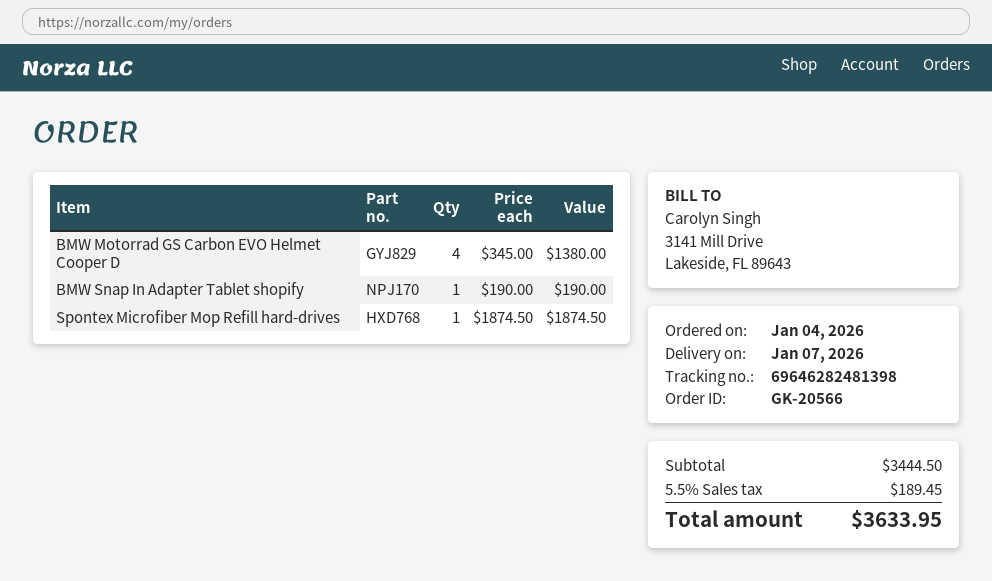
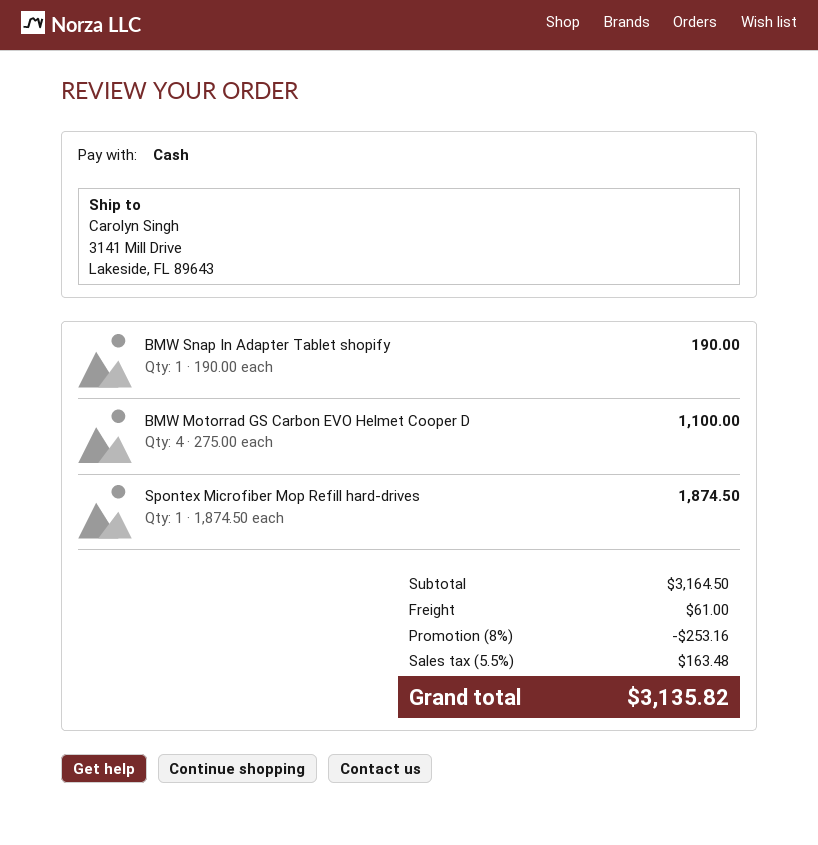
BMW Motorrad GS Carbon EVO Helmet Cooper D: 4 x 345.00 = 1380.00 -> 4 x 275.00 = 1100.00
subtotal: 3444.50 -> 3164.50
discount: none -> 8% = 253.16
shipping: none -> 61.00
tax: 5.5% = 189.45 -> 5.5% = 163.48
total: 3633.95 -> 3135.82

